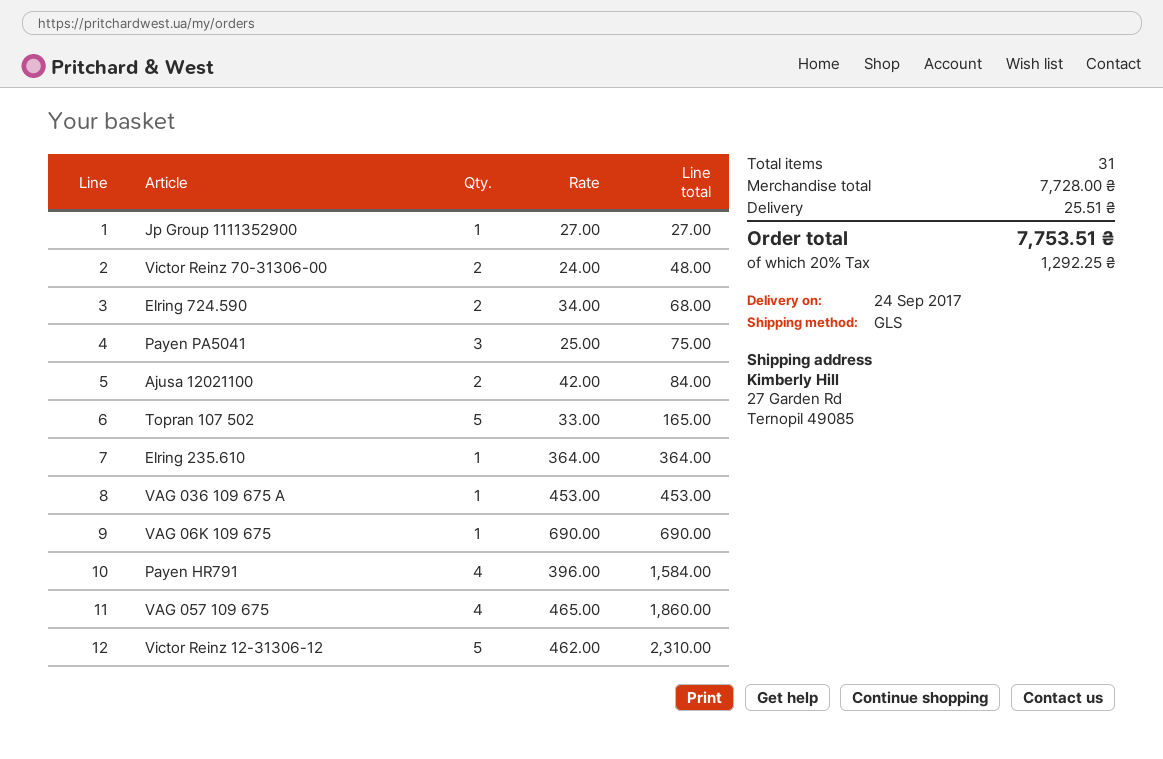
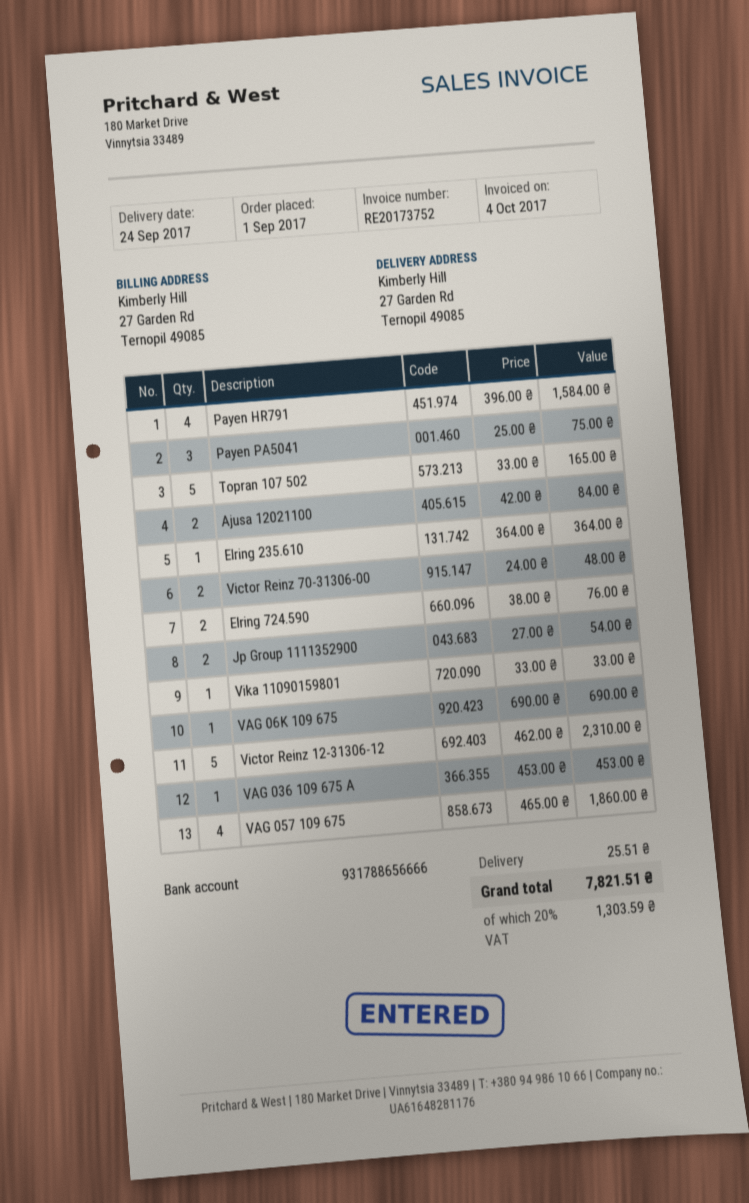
Jp Group 1111352900: 1 x 27.00 = 27.00 -> 2 x 27.00 = 54.00
Elring 724.590: 2 x 34.00 = 68.00 -> 2 x 38.00 = 76.00
Vika 11090159801: none -> 1 x 33.00 = 33.00
tax: 20% = 1292.25 -> 20% = 1303.59
total: 7753.51 -> 7821.51

